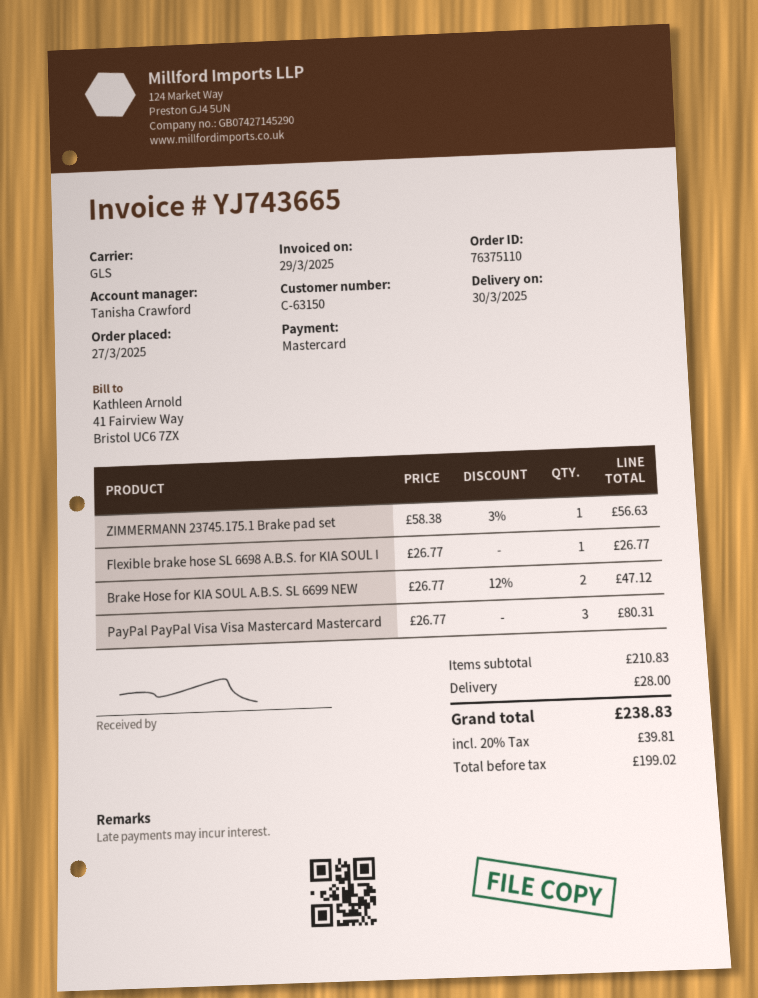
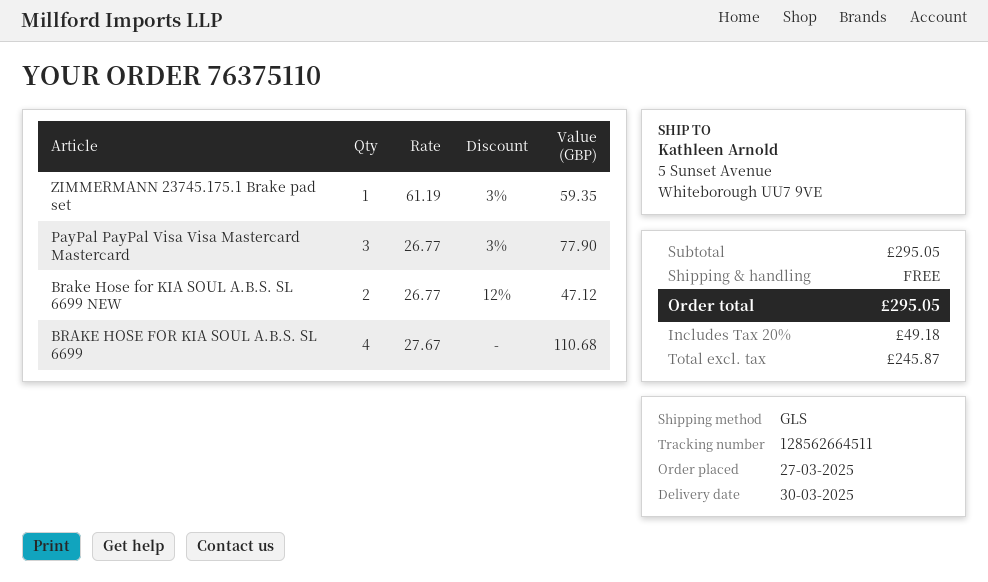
ZIMMERMANN 23745.175.1 Brake pad set: 1 x 58.38 - 3% = 56.63 -> 1 x 61.19 - 3% = 59.35
Flexible brake hose SL 6698 A.B.S. for KIA SOUL I: 1 x 26.77 = 26.77 -> none
PayPal PayPal Visa Visa Mastercard Mastercard: 3 x 26.77 = 80.31 -> 3 x 26.77 - 3% = 77.90
BRAKE HOSE FOR KIA SOUL A.B.S. SL 6699: none -> 4 x 27.67 = 110.68
subtotal: 210.83 -> 295.05
shipping: 28.00 -> 0.00
net: 199.02 -> 245.87
tax: 20% = 39.81 -> 20% = 49.18
total: 238.83 -> 295.05

